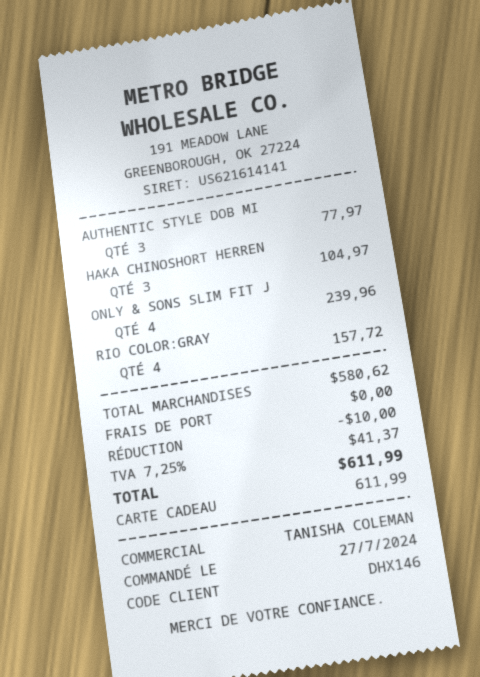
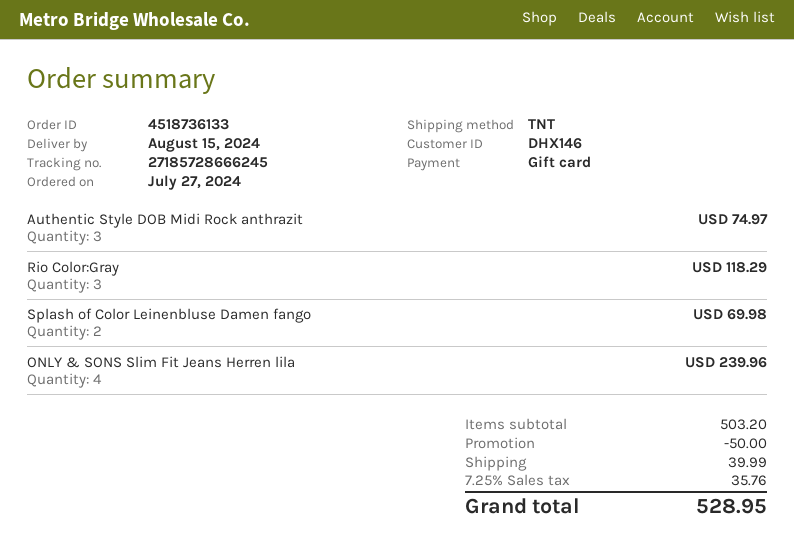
AUTHENTIC STYLE DOB MI: 3 for 77.97 -> 3 for 74.97
HAKA CHINOSHORT HERREN: 3 for 104.97 -> none
RIO COLOR:GRAY: 4 for 157.72 -> 3 for 118.29
Splash of Color Leinenbluse Damen fango: none -> 2 for 69.98
subtotal: 580.62 -> 503.20
discount: 10.00 -> 50.00
shipping: 0.00 -> 39.99
tax: 7.25% = 41.37 -> 7.25% = 35.76
total: 611.99 -> 528.95

